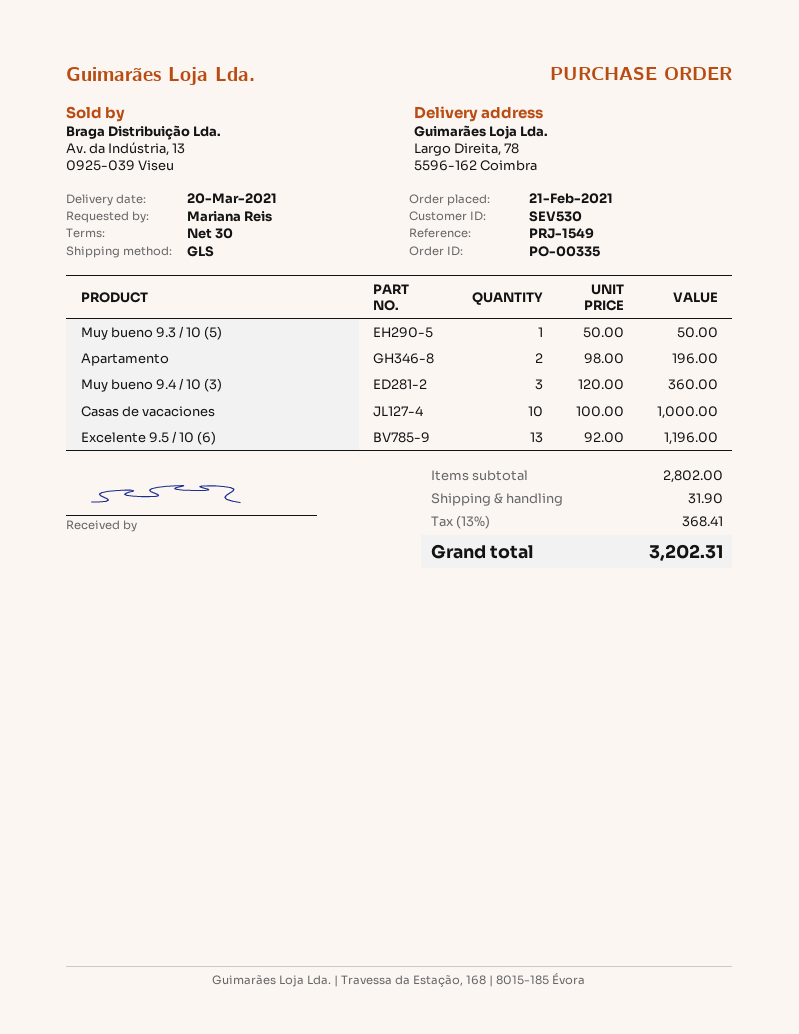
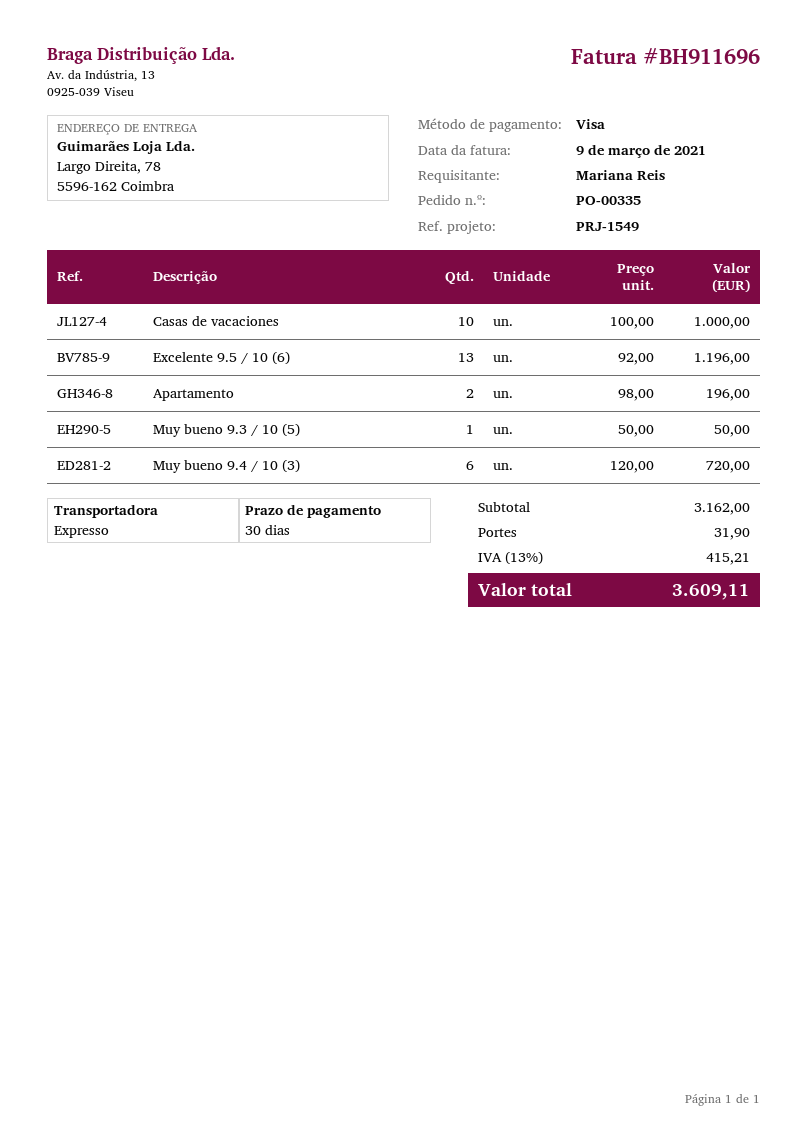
shipping method: GLS -> express
Muy bueno 9.4 / 10 (3): 3 x 120.00 = 360.00 -> 6 x 120.00 = 720.00
subtotal: 2802.00 -> 3162.00
tax: 13% = 368.41 -> 13% = 415.21
total: 3202.31 -> 3609.11

